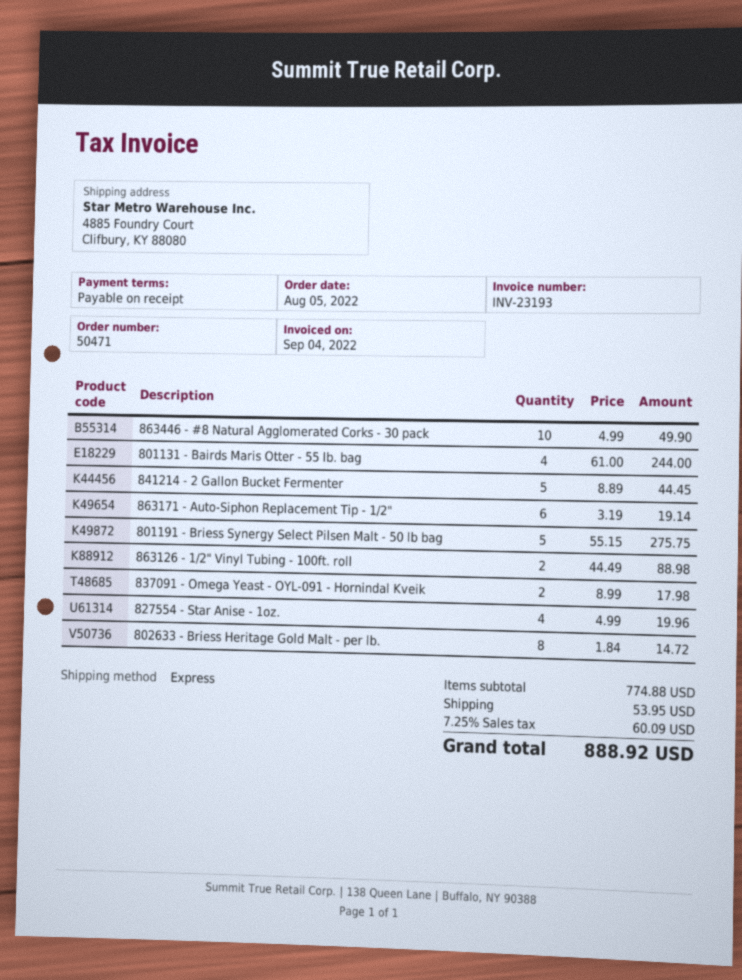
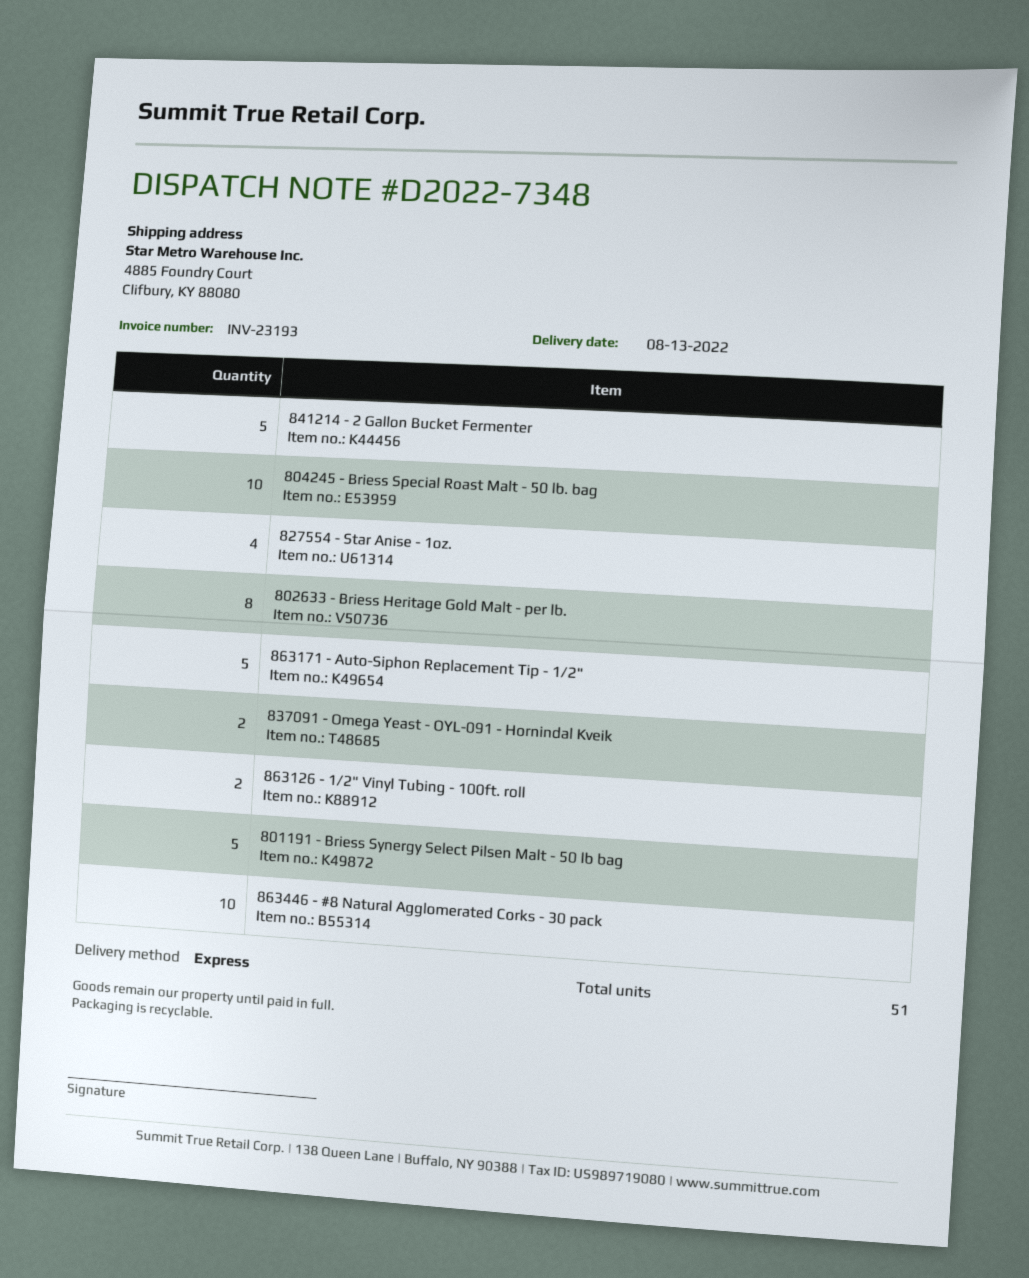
801131 - Bairds Maris Otter - 55 lb. bag: 4 -> none
863171 - Auto-Siphon Replacement Tip - 1/2": 6 -> 5
804245 - Briess Special Roast Malt - 50 lb. bag: none -> 10

